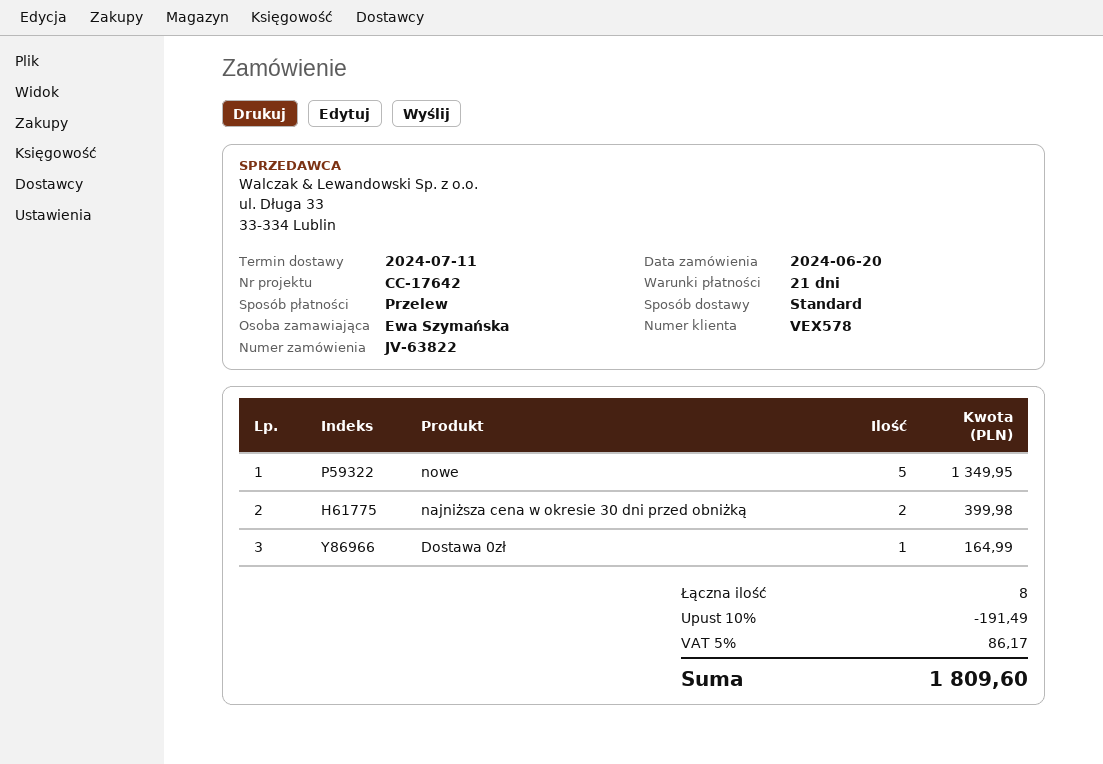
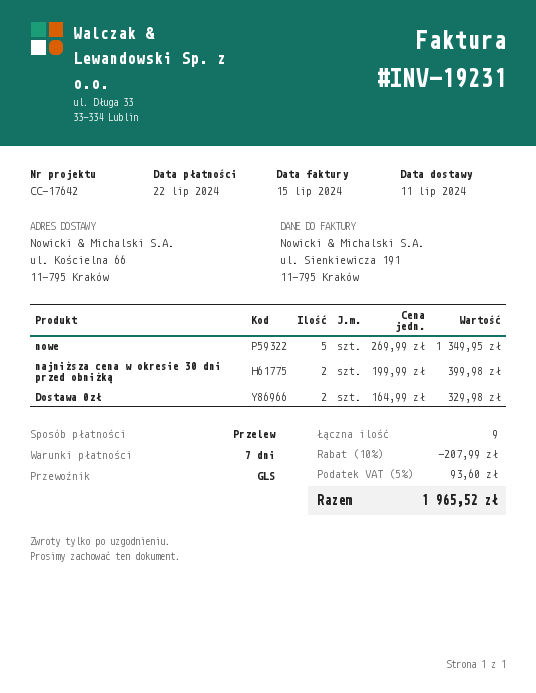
payment terms: 21 days -> 7 days
shipping method: standard -> GLS
Dostawa 0zł: 1 for 164.99 -> 2 for 329.98
total quantity: 8 -> 9
discount: 10% = 191.49 -> 10% = 207.99
tax: 5% = 86.17 -> 5% = 93.60
total: 1809.60 -> 1965.52

